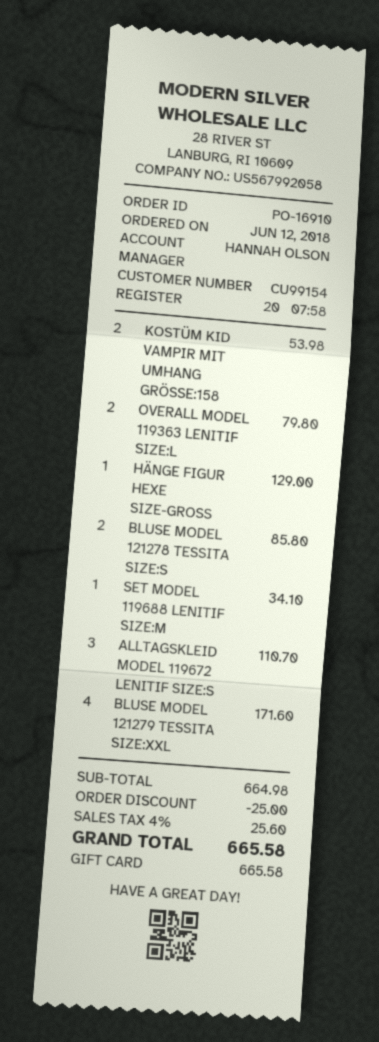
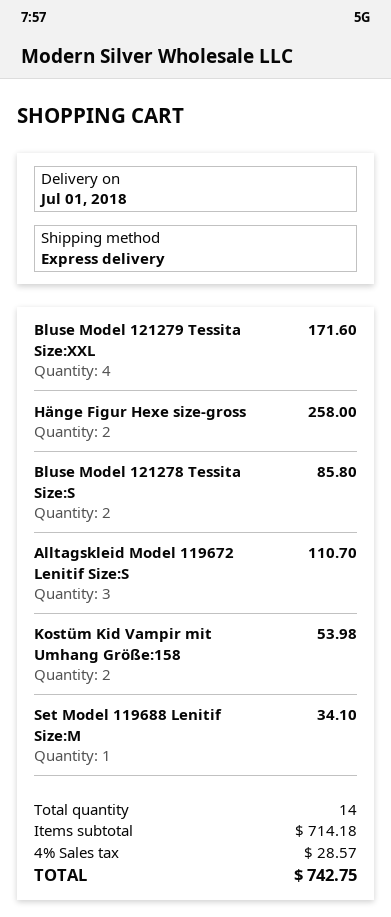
OVERALL MODEL 119363 LENITIF SIZE:L: 2 for 79.80 -> none
HÄNGE FIGUR HEXE SIZE-GROSS: 1 for 129.00 -> 2 for 258.00
subtotal: 664.98 -> 714.18
discount: 25.00 -> none
tax: 4% = 25.60 -> 4% = 28.57
total: 665.58 -> 742.75

